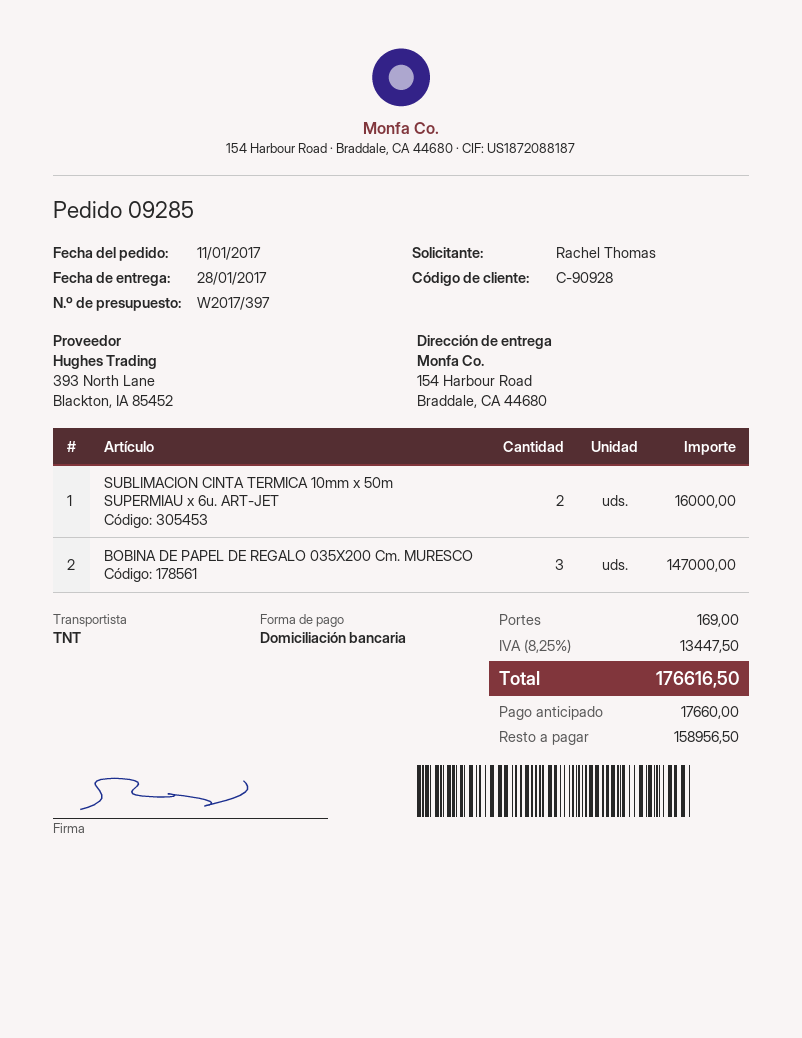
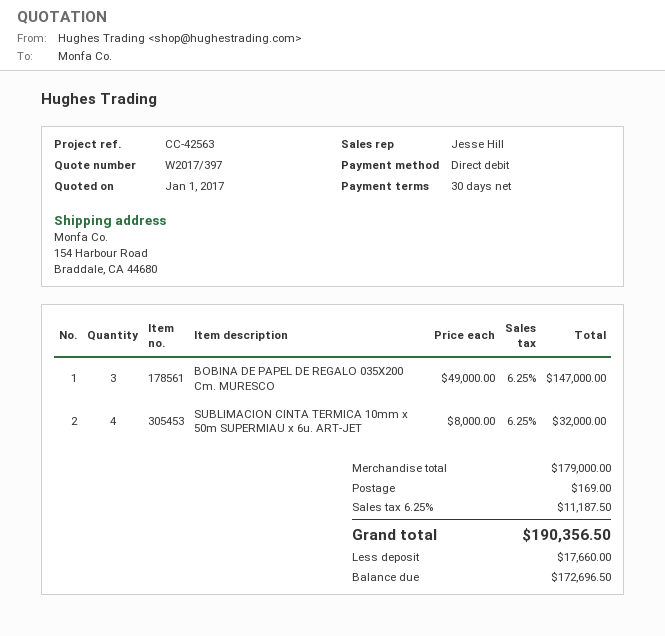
SUBLIMACION CINTA TERMICA 10mm x 50m SUPERMIAU x 6u. ART-JET: 2 for 16000.00 -> 4 for 32000.00
tax: 8.25% = 13447.50 -> 6.25% = 11187.50
total: 176616.50 -> 190356.50
balance: 158956.50 -> 172696.50

